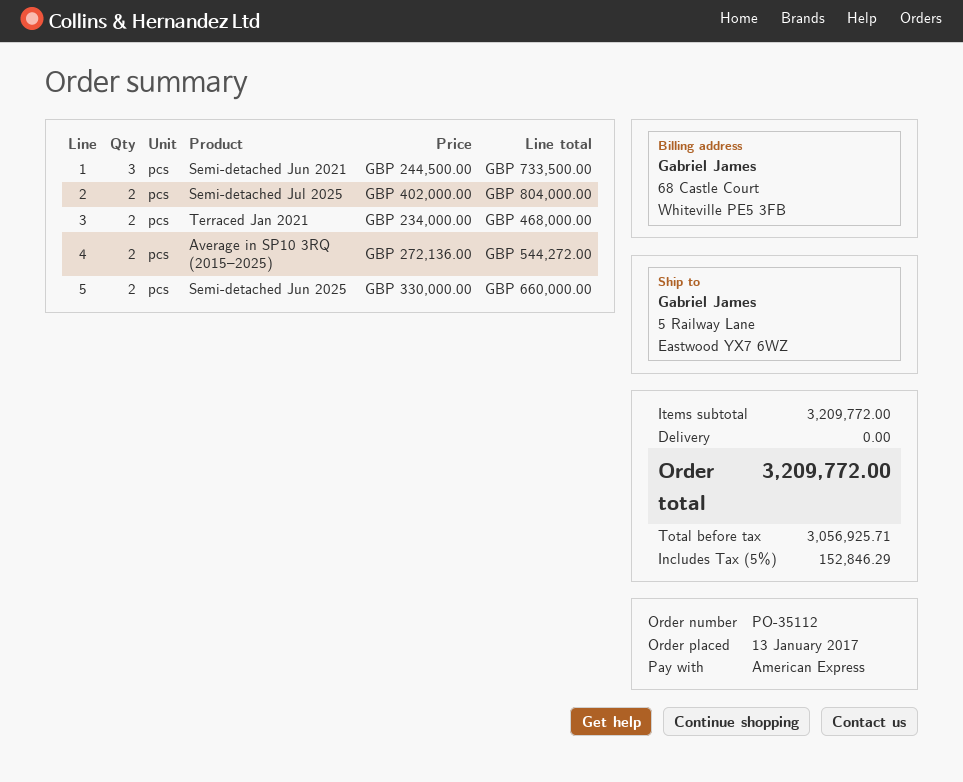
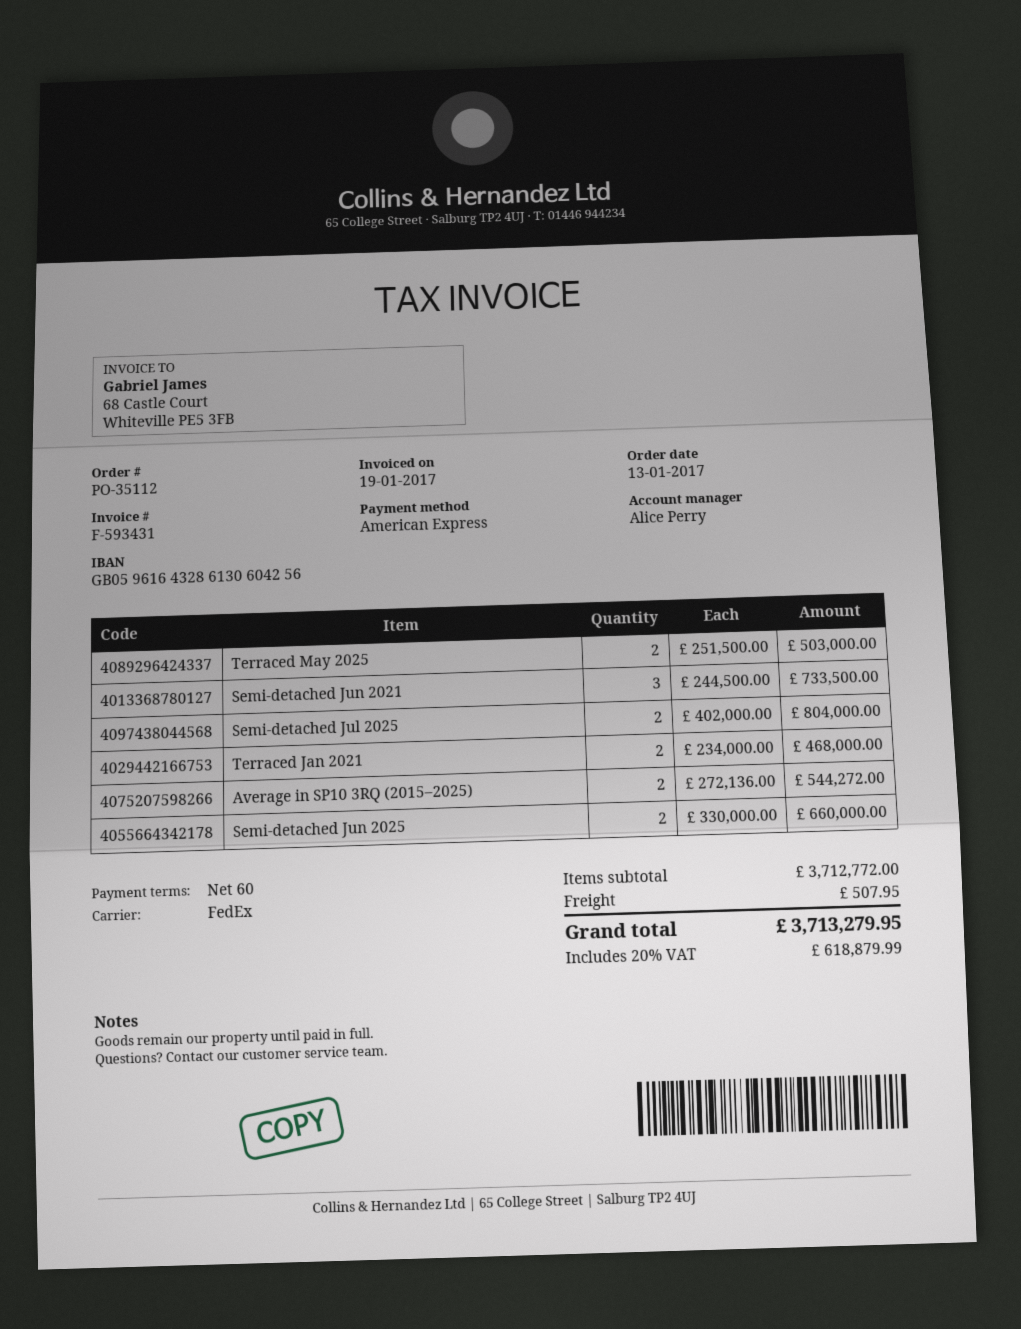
Terraced May 2025: none -> 2 x 251500.00 = 503000.00
subtotal: 3209772.00 -> 3712772.00
shipping: 0.00 -> 507.95
tax: 5% = 152846.29 -> 20% = 618879.99
total: 3209772.00 -> 3713279.95

